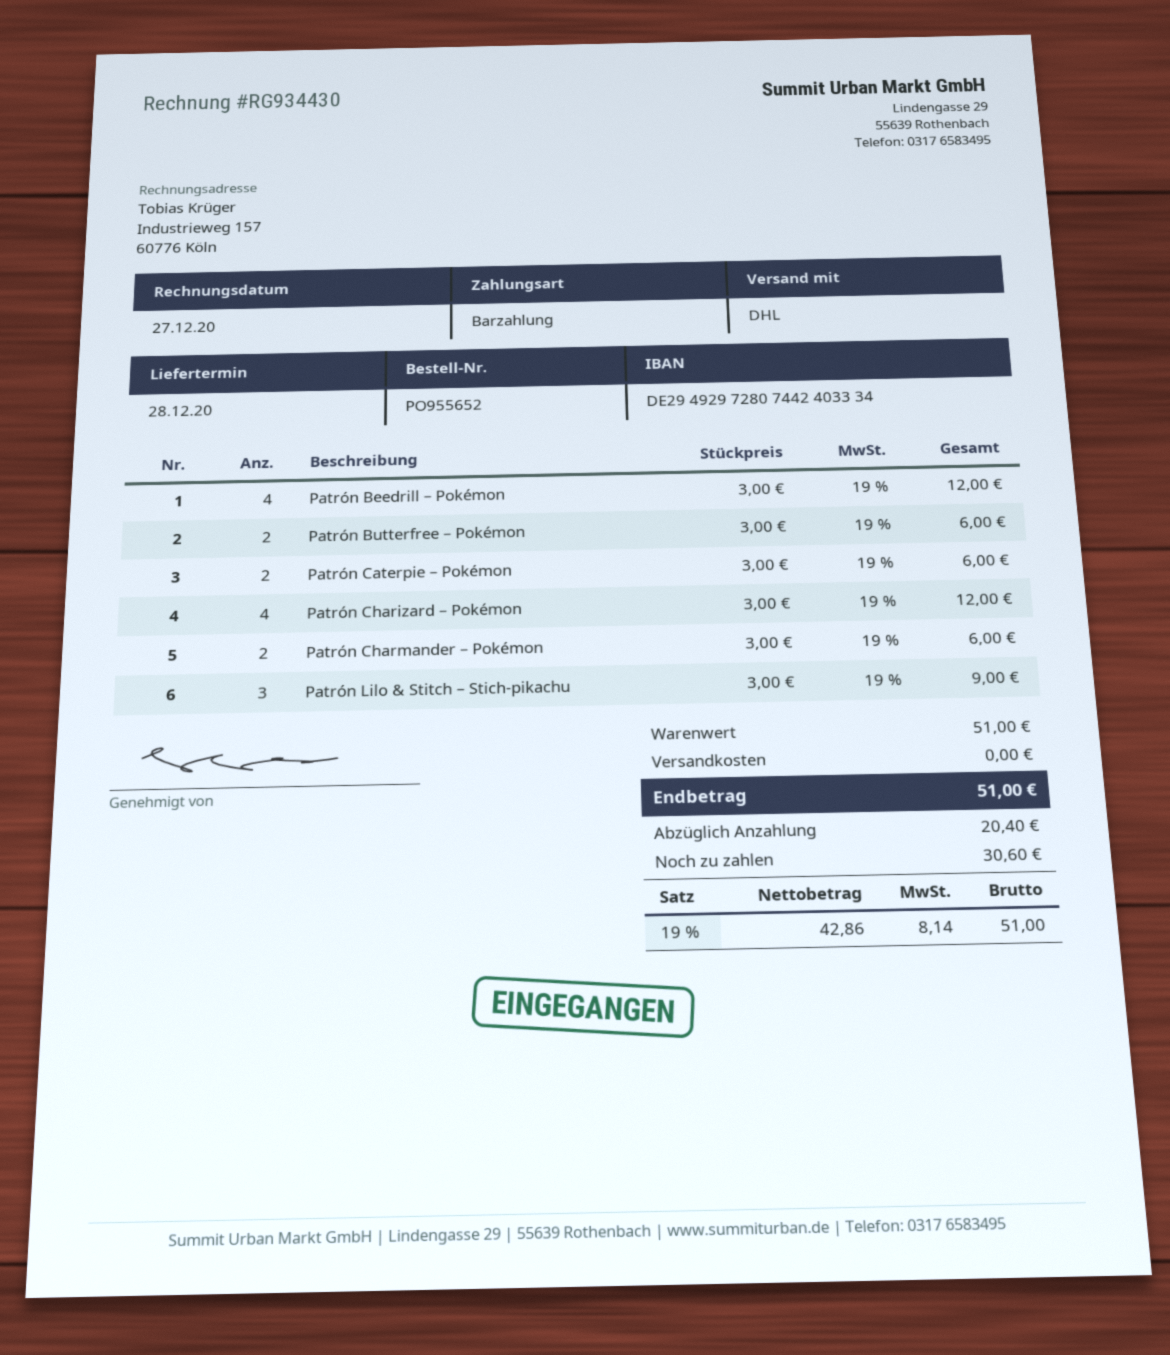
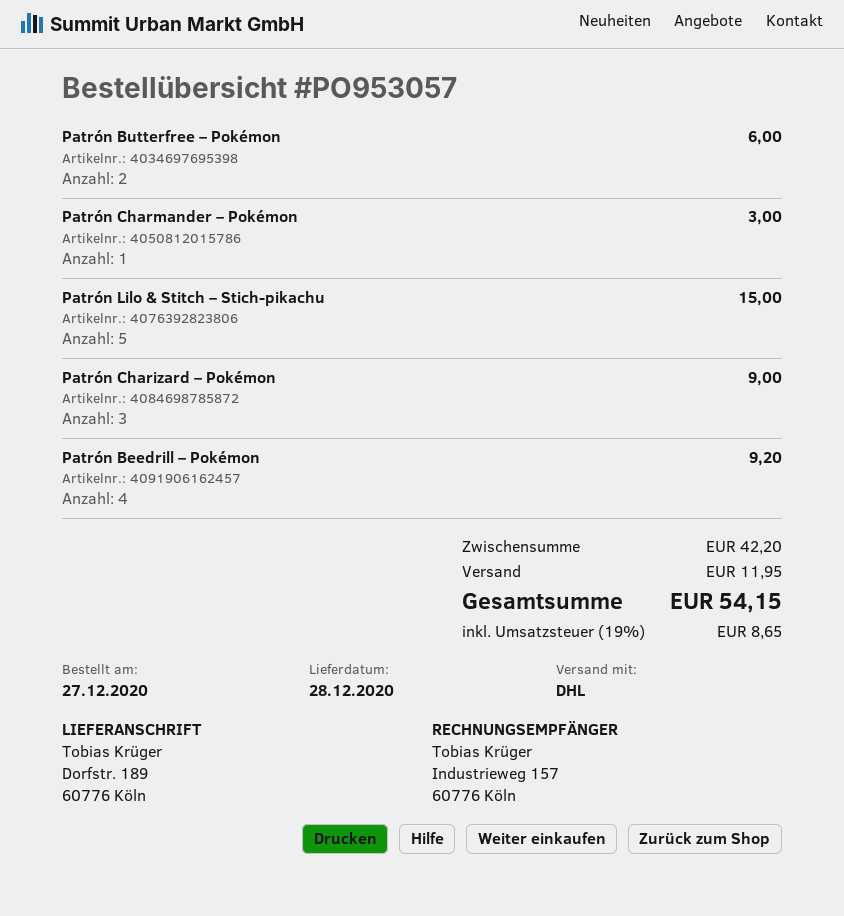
order number: PO955652 -> PO953057
Patrón Beedrill – Pokémon: 4 for 12.00 -> 4 for 9.20
Patrón Caterpie – Pokémon: 2 for 6.00 -> none
Patrón Charizard – Pokémon: 4 for 12.00 -> 3 for 9.00
Patrón Charmander – Pokémon: 2 for 6.00 -> 1 for 3.00
Patrón Lilo & Stitch – Stich-pikachu: 3 for 9.00 -> 5 for 15.00
subtotal: 51.00 -> 42.20
shipping: 0.00 -> 11.95
tax: 19% = 8.14 -> 19% = 8.65
total: 51.00 -> 54.15

